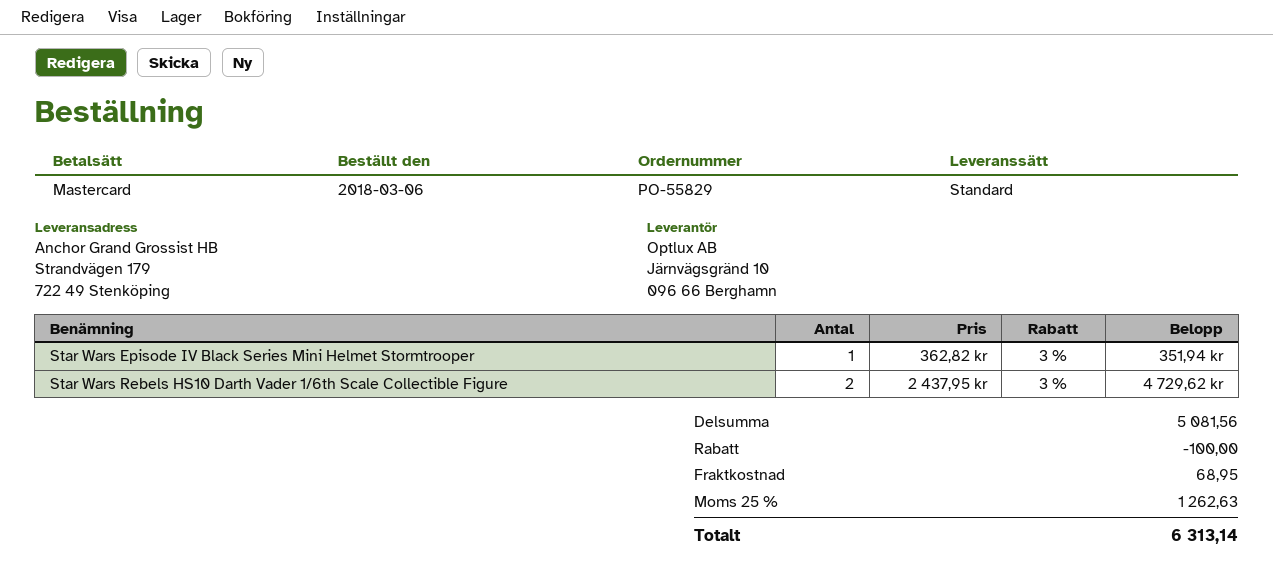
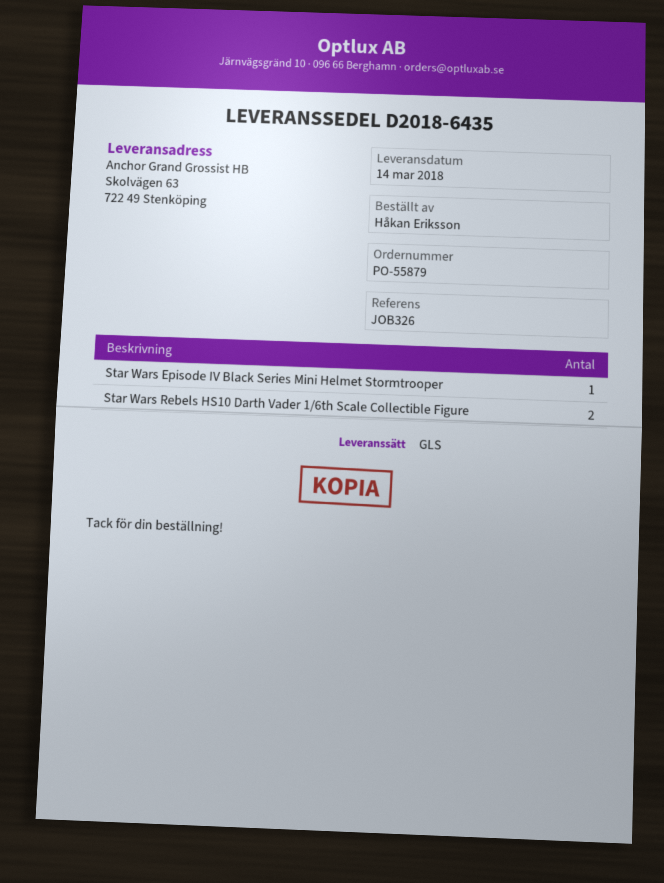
order number: PO-55829 -> PO-55879
shipping method: standard -> GLS
ship to: Strandvägen 179, 722 49 Stenköping -> Skolvägen 63, 722 49 Stenköping

